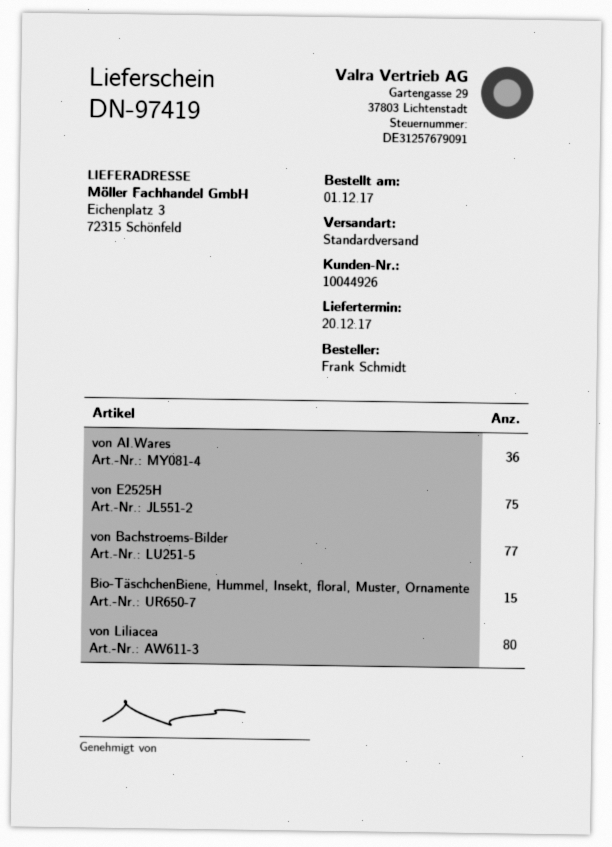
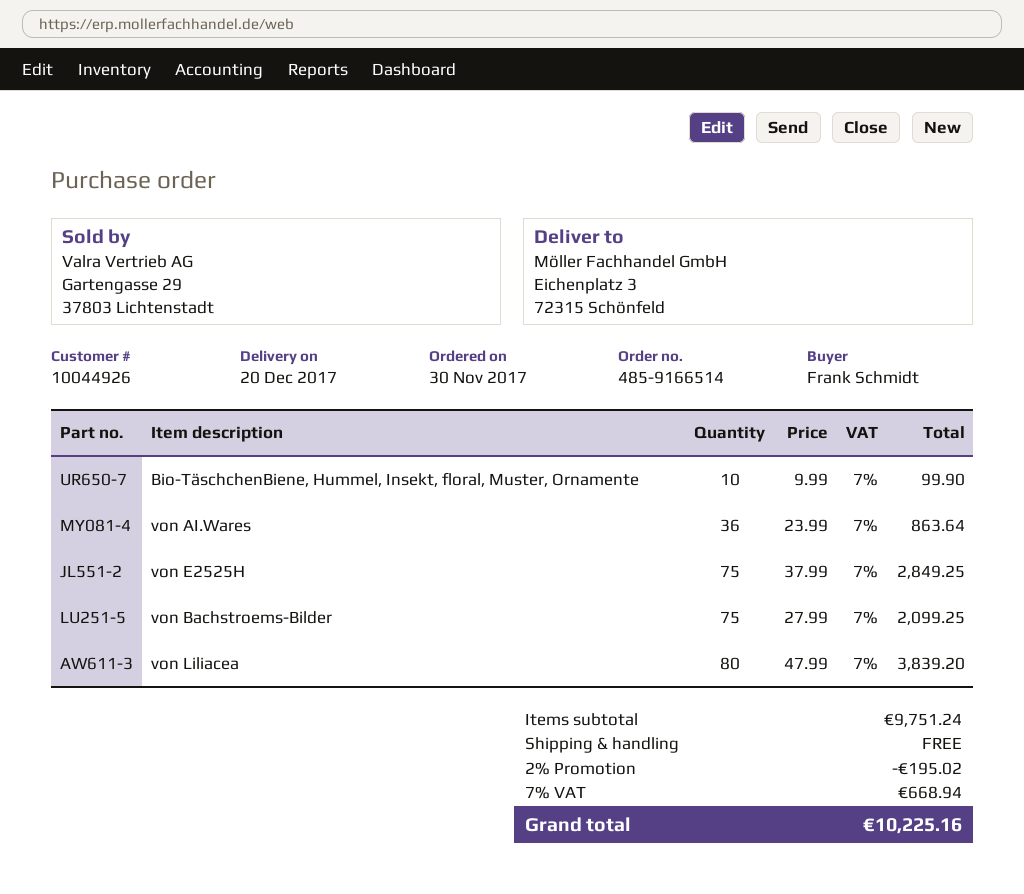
order date: 2017-12-01 -> 2017-11-30
von Bachstroems-Bilder: 77 -> 75
Bio-TäschchenBiene, Hummel, Insekt, floral, Muster, Ornamente: 15 -> 10

